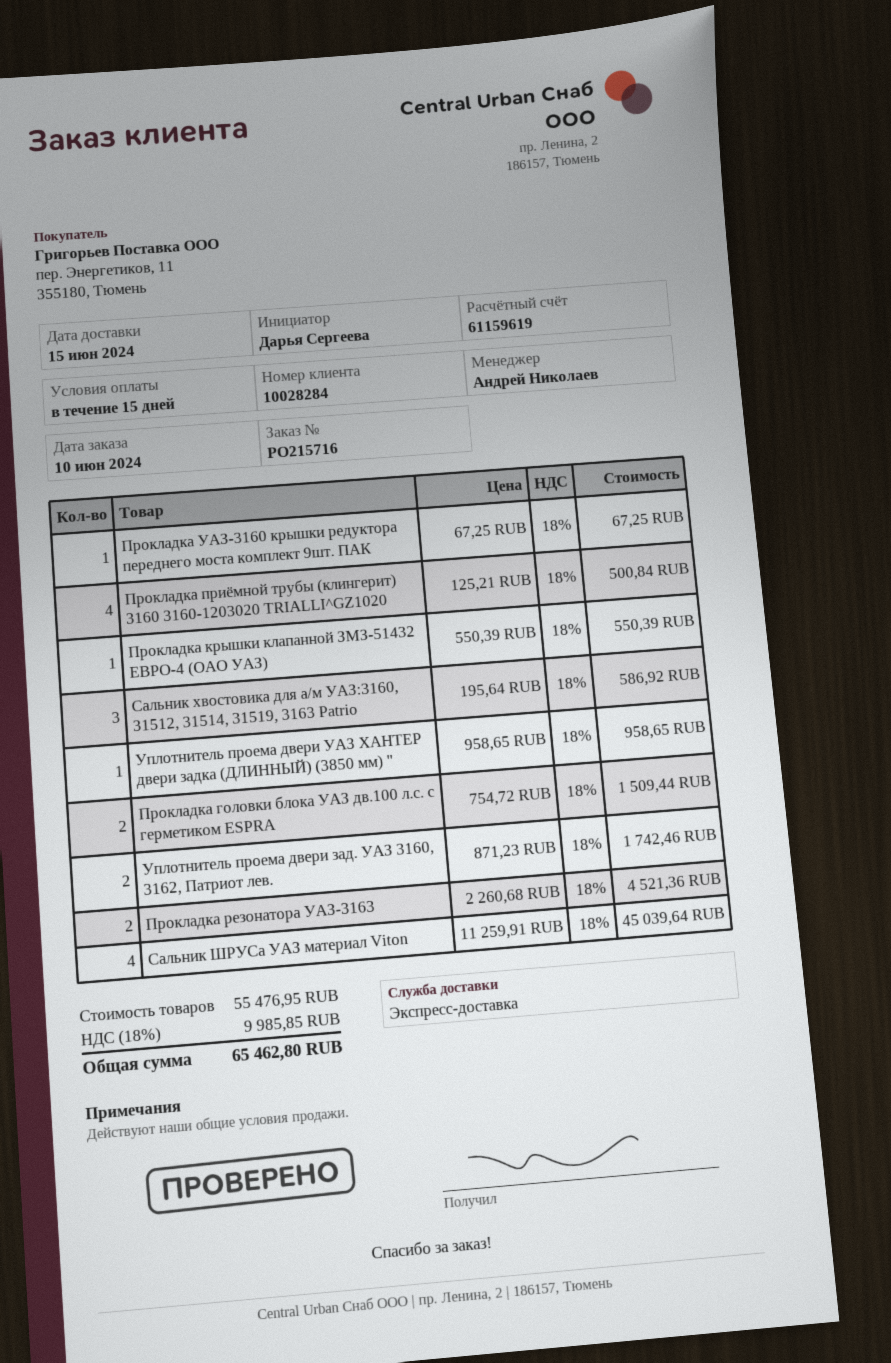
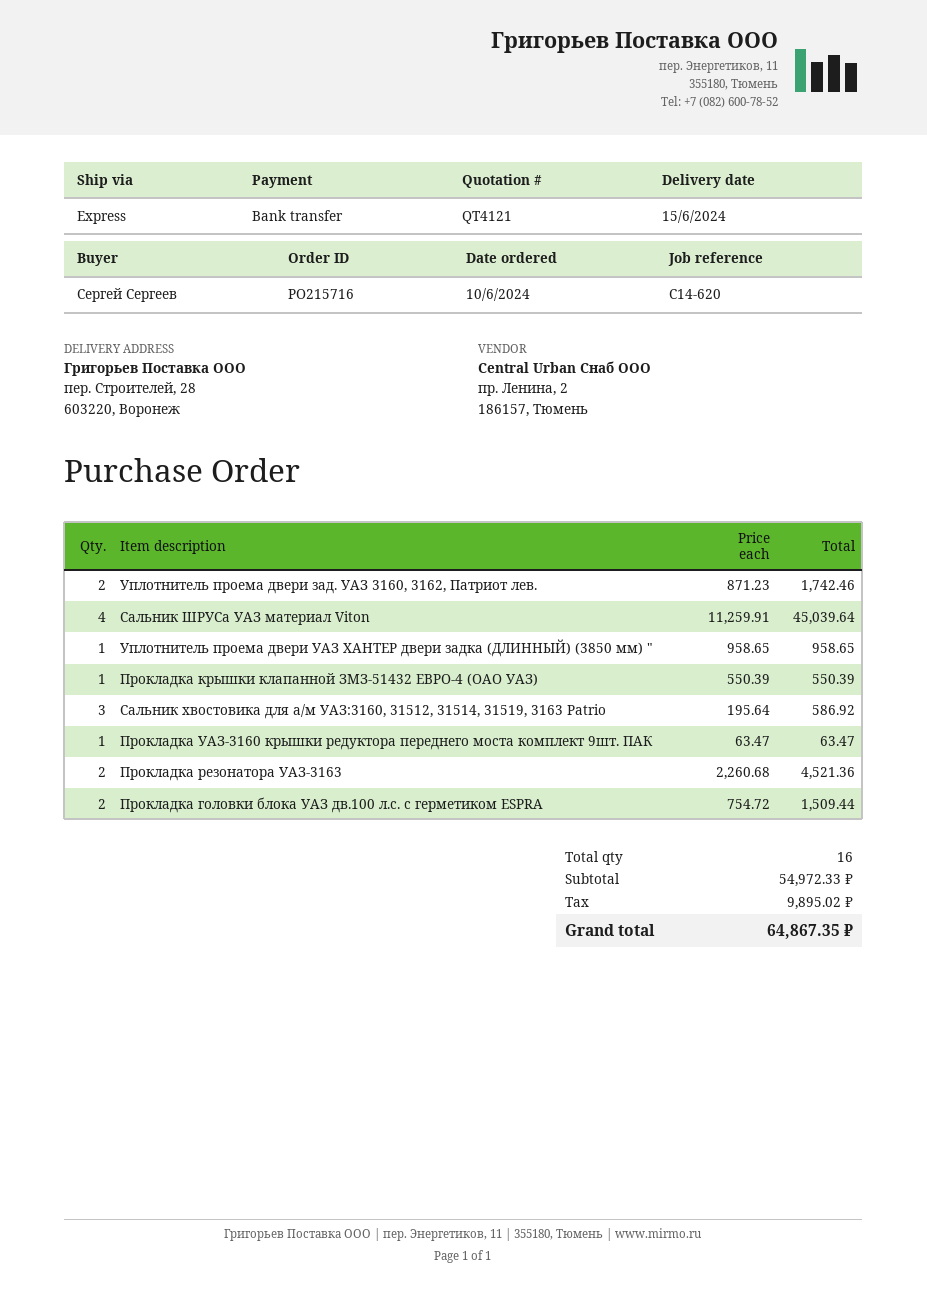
ordered by: Дарья Сергеева -> Сергей Сергеев
Прокладка УАЗ-3160 крышки редуктора переднего моста комплект 9шт. ПАК: 1 x 67.25 = 67.25 -> 1 x 63.47 = 63.47
Прокладка приёмной трубы (клингерит) 3160 3160-1203020 TRIALLI^GZ1020: 4 x 125.21 = 500.84 -> none
subtotal: 55476.95 -> 54972.33
tax: 9985.85 -> 9895.02
total: 65462.80 -> 64867.35

